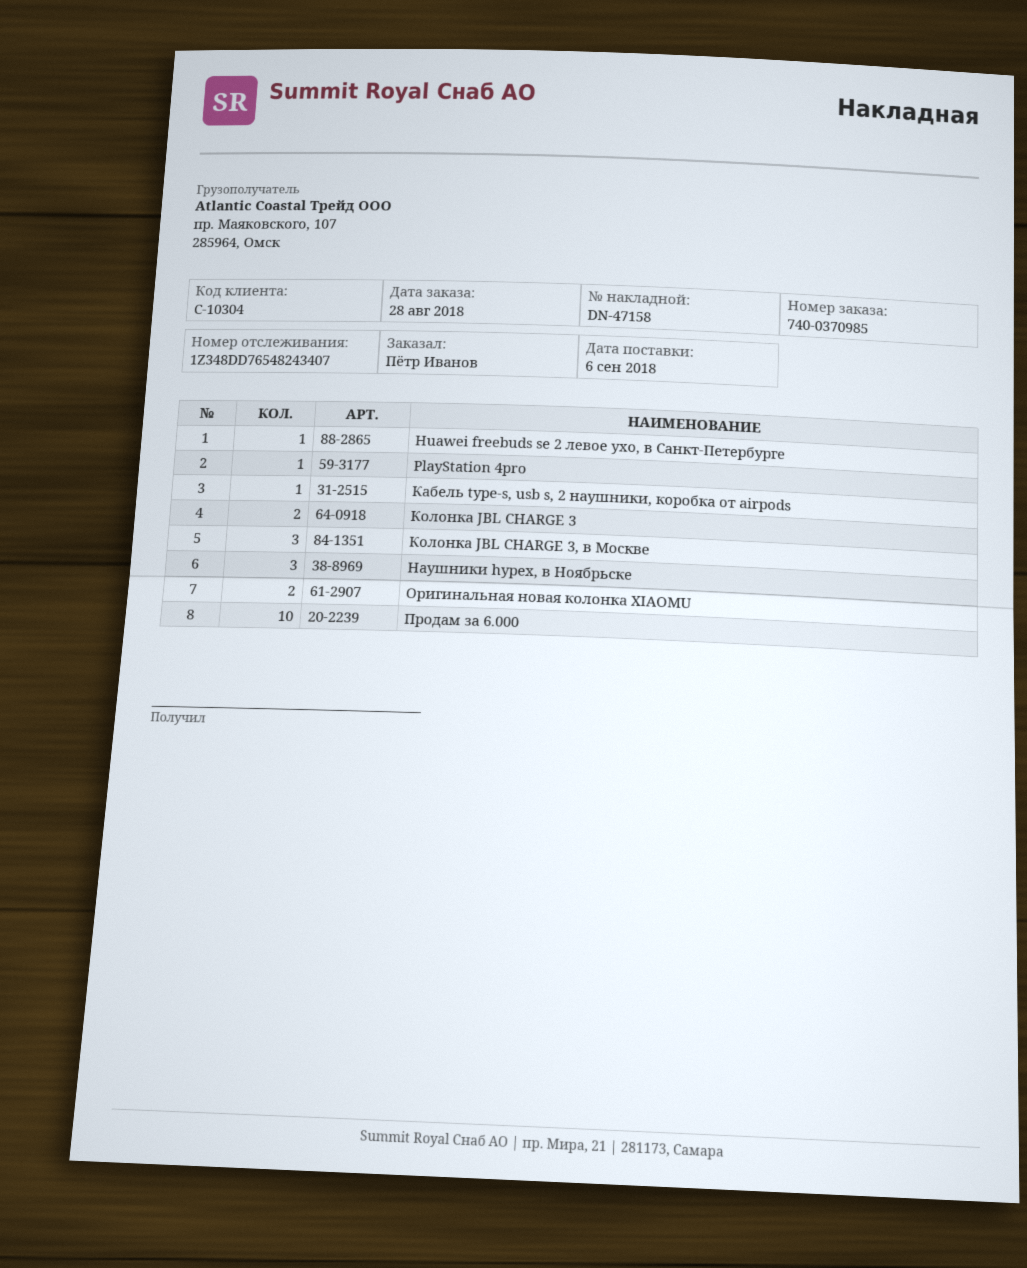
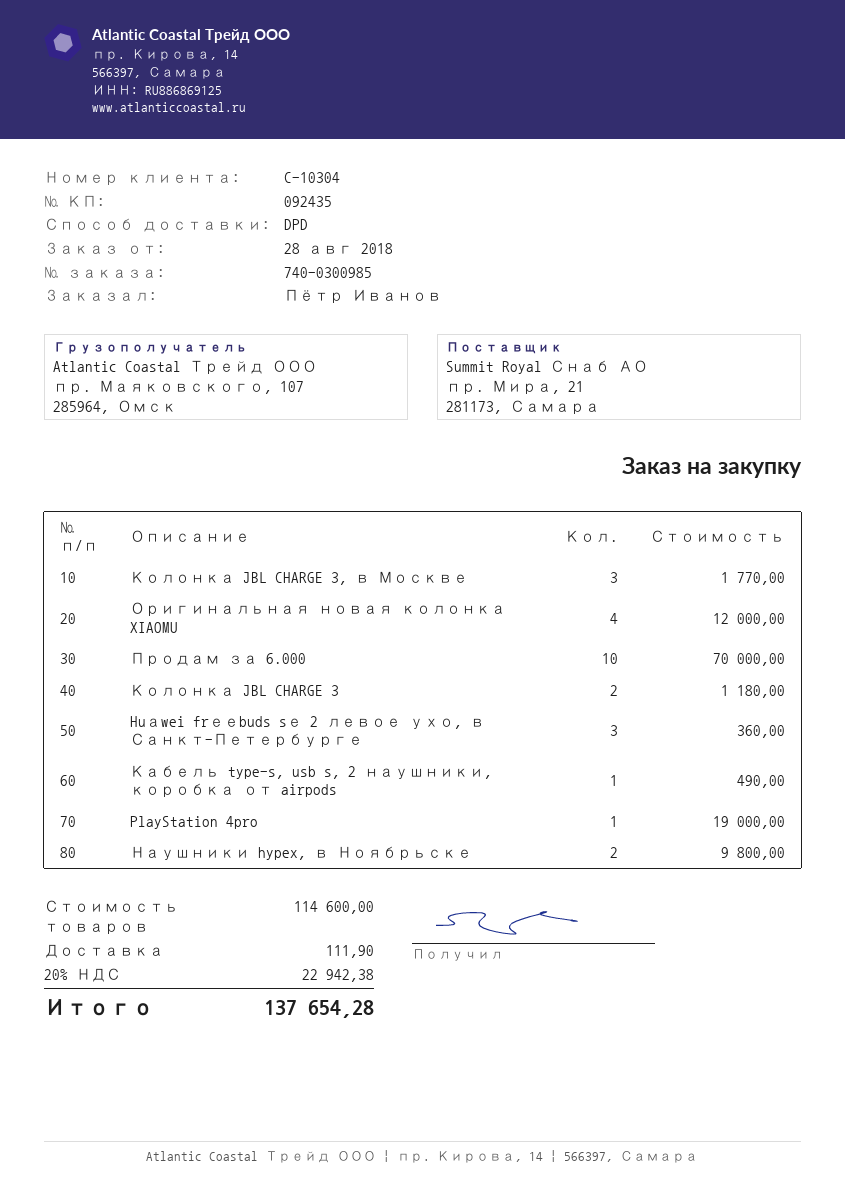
order number: 740-0370985 -> 740-0300985
Huаwei frееbuds sе 2 левое ухо, в Санкт-Петербурге: 1 -> 3
Наушники hypex, в Ноябрьске: 3 -> 2
Оригинальная новая колонка XIAOMU: 2 -> 4

